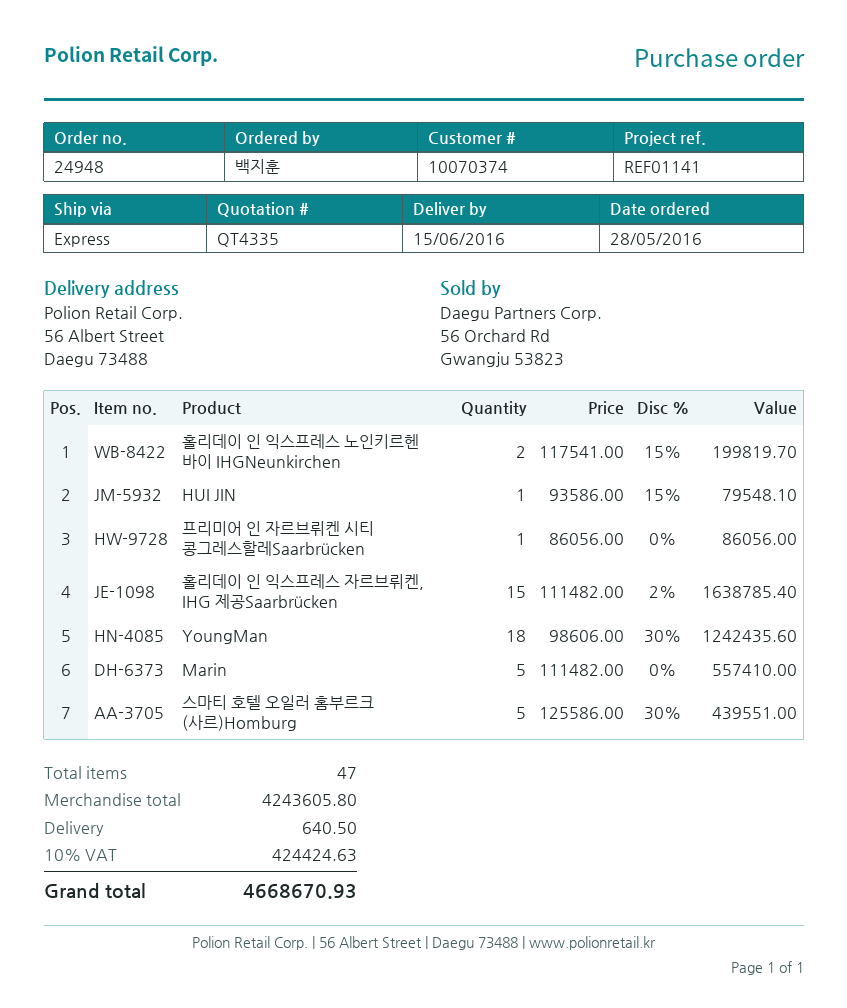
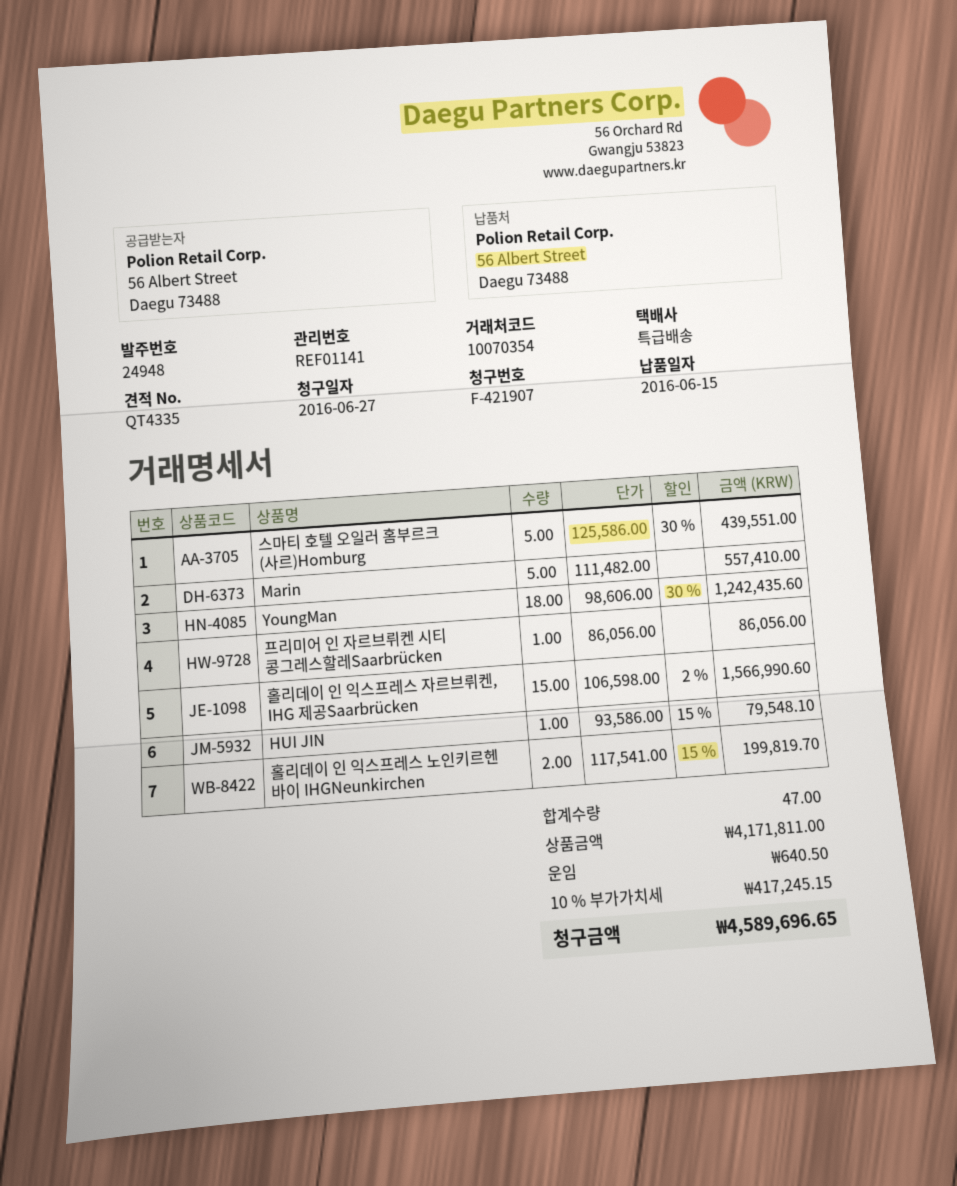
customer number: 10070374 -> 10070354
홀리데이 인 익스프레스 자르브뤼켄, IHG 제공Saarbrücken: 15 x 111482.00 - 2% = 1638785.40 -> 15 x 106598.00 - 2% = 1566990.60
subtotal: 4243605.80 -> 4171811.00
tax: 10% = 424424.63 -> 10% = 417245.15
total: 4668670.93 -> 4589696.65

